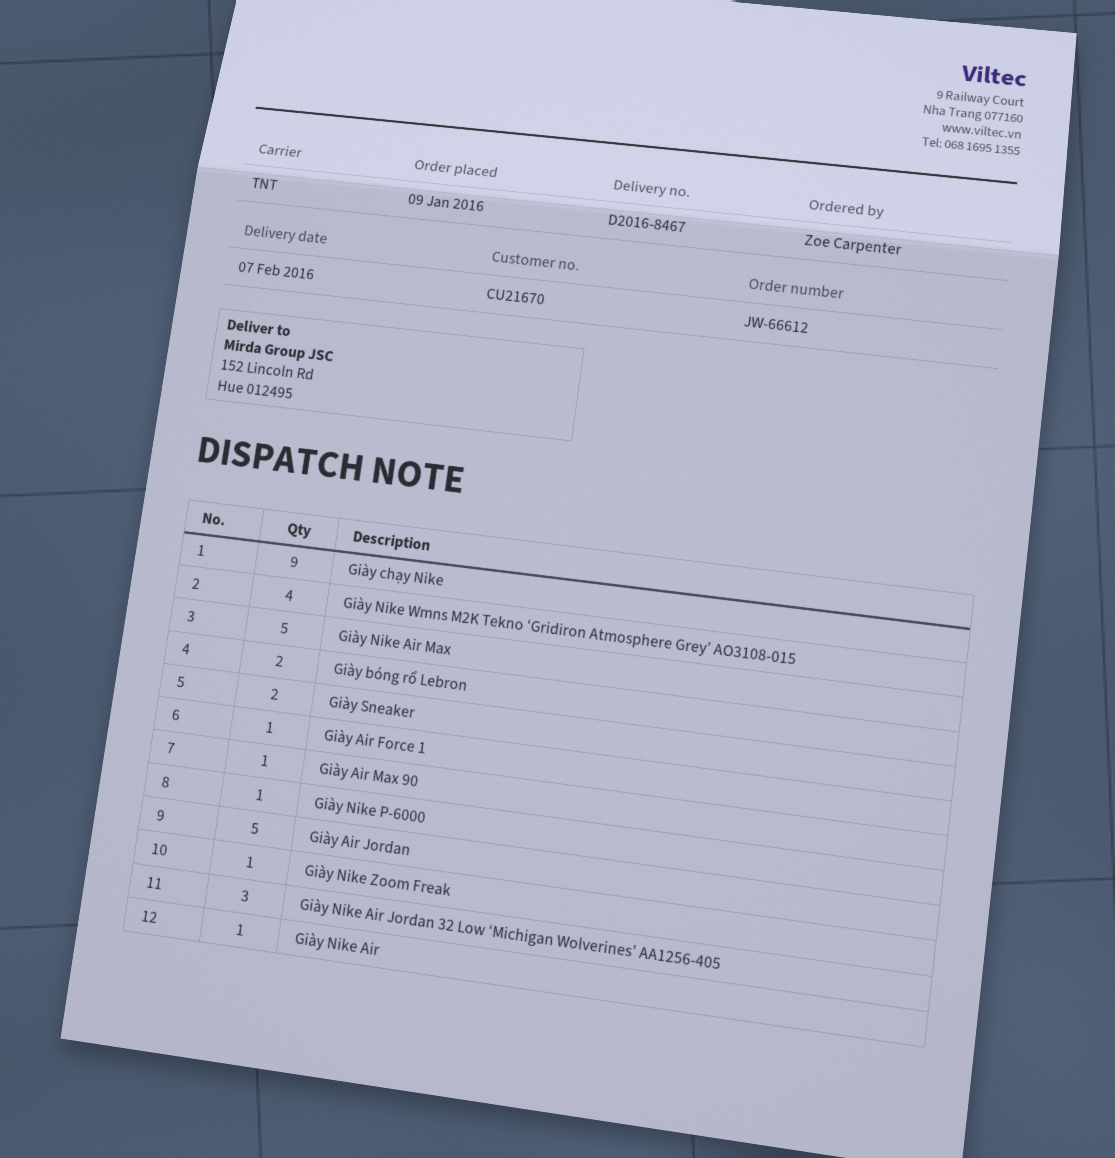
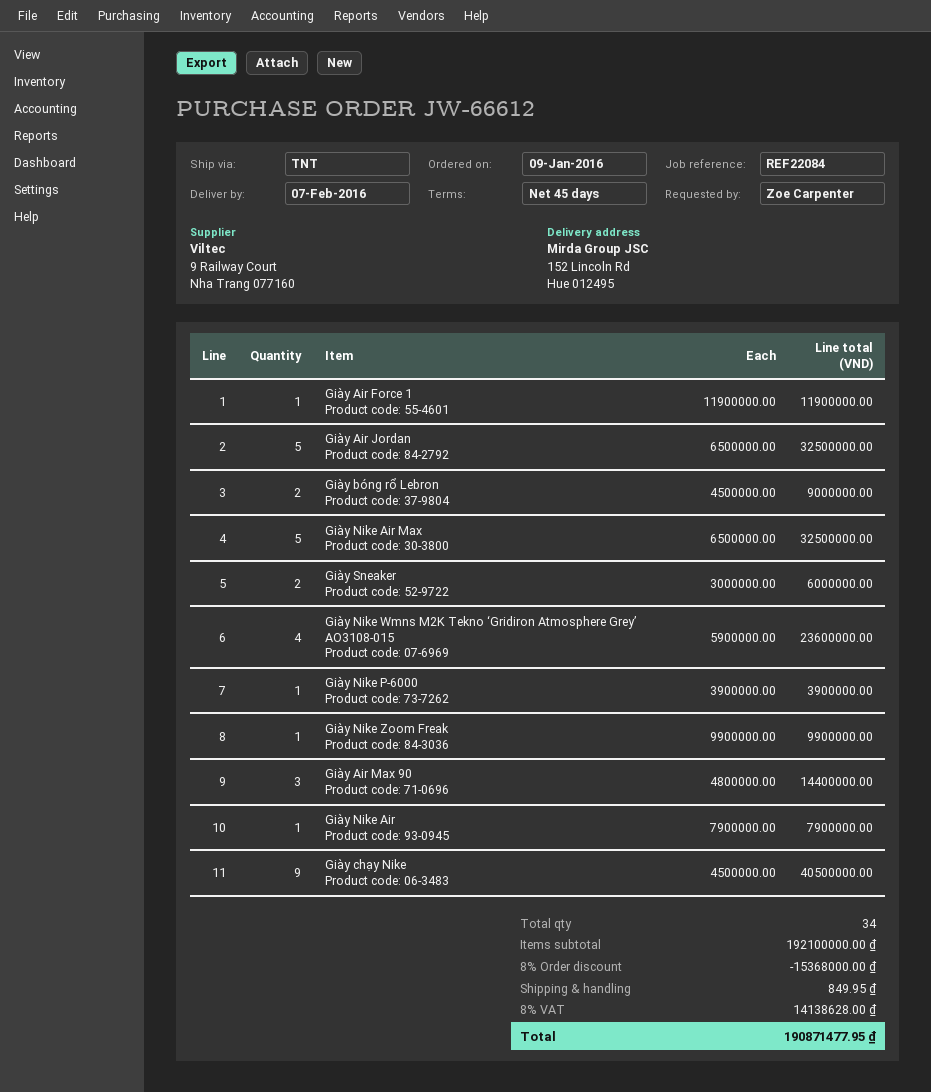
Giày Air Max 90: 1 -> 3
Giày Nike Air Jordan 32 Low ‘Michigan Wolverines’ AA1256-405: 3 -> none

